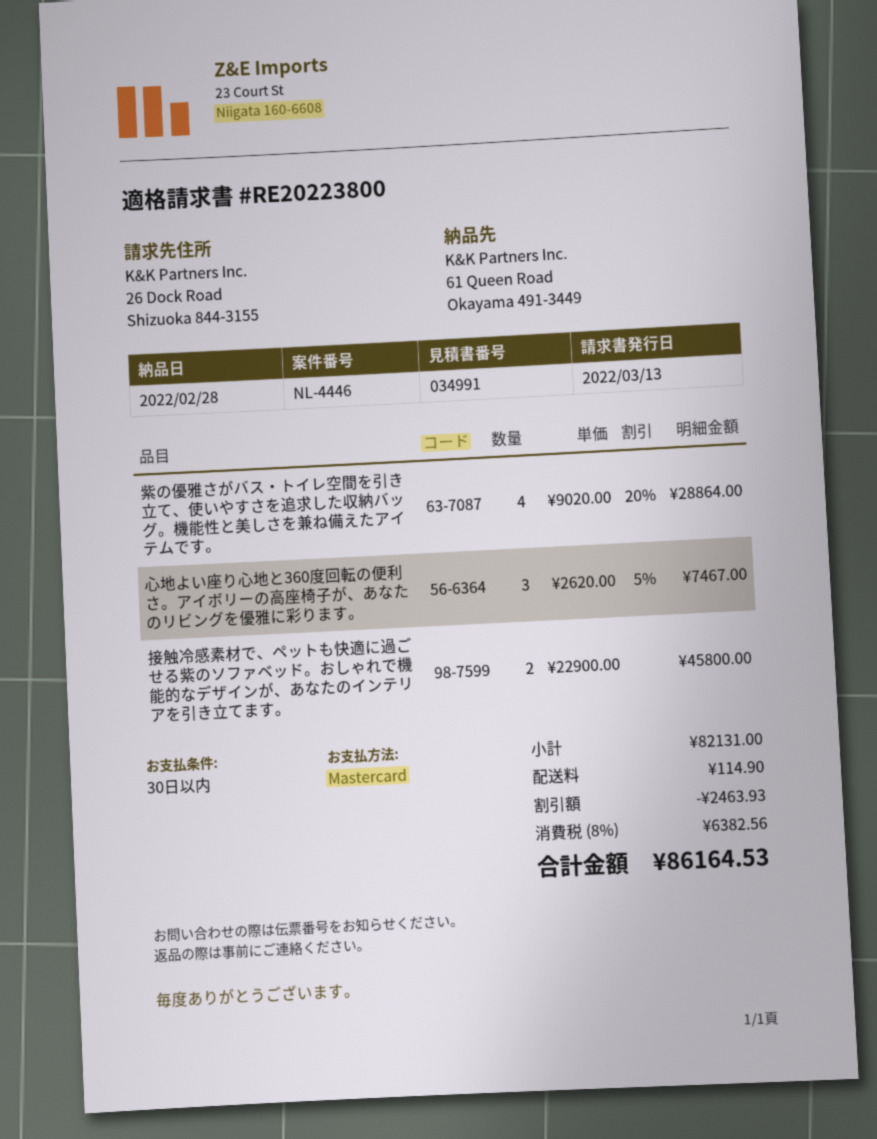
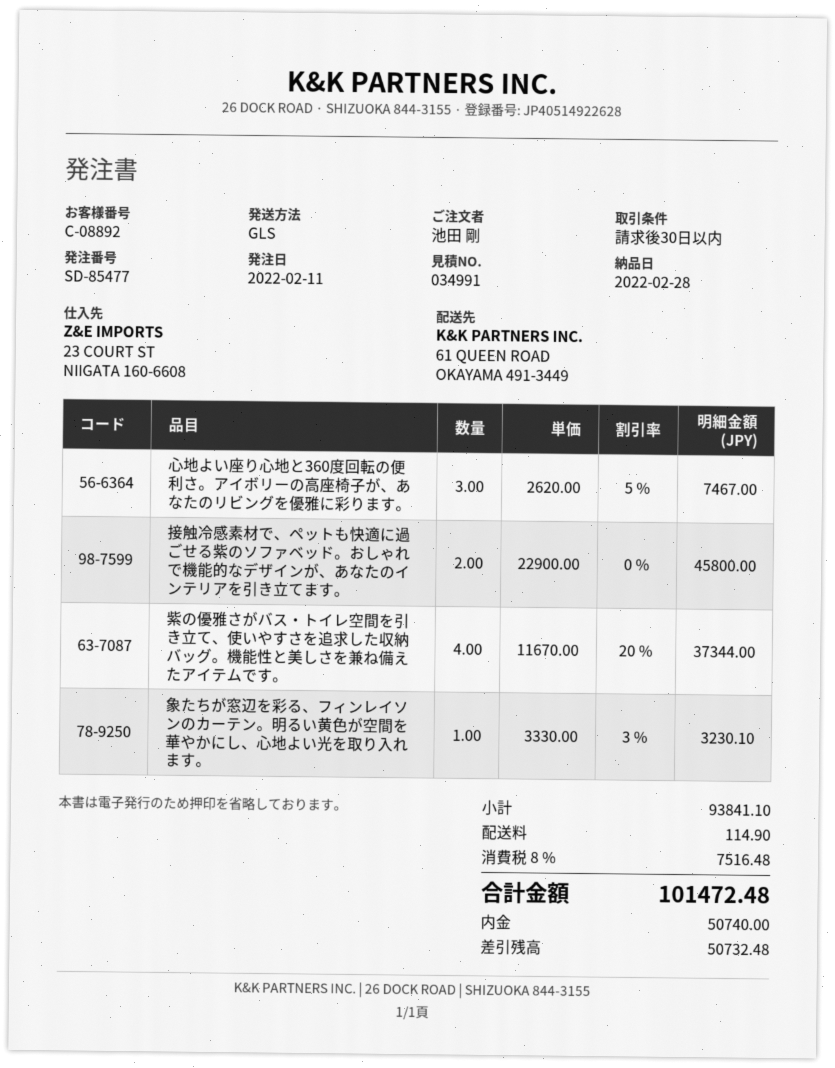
紫の優雅さがバス・トイレ空間を引き立て、使いやすさを追求した収納バッグ。機能性と美しさを兼ね備えたアイテムです。: 4 x 9020.00 - 20% = 28864.00 -> 4 x 11670.00 - 20% = 37344.00
象たちが窓辺を彩る、フィンレイソンのカーテン。明るい黄色が空間を華やかにし、心地よい光を取り入れます。: none -> 1 x 3330.00 - 3% = 3230.10
subtotal: 82131.00 -> 93841.10
discount: 2463.93 -> none
tax: 8% = 6382.56 -> 8% = 7516.48
total: 86164.53 -> 101472.48

